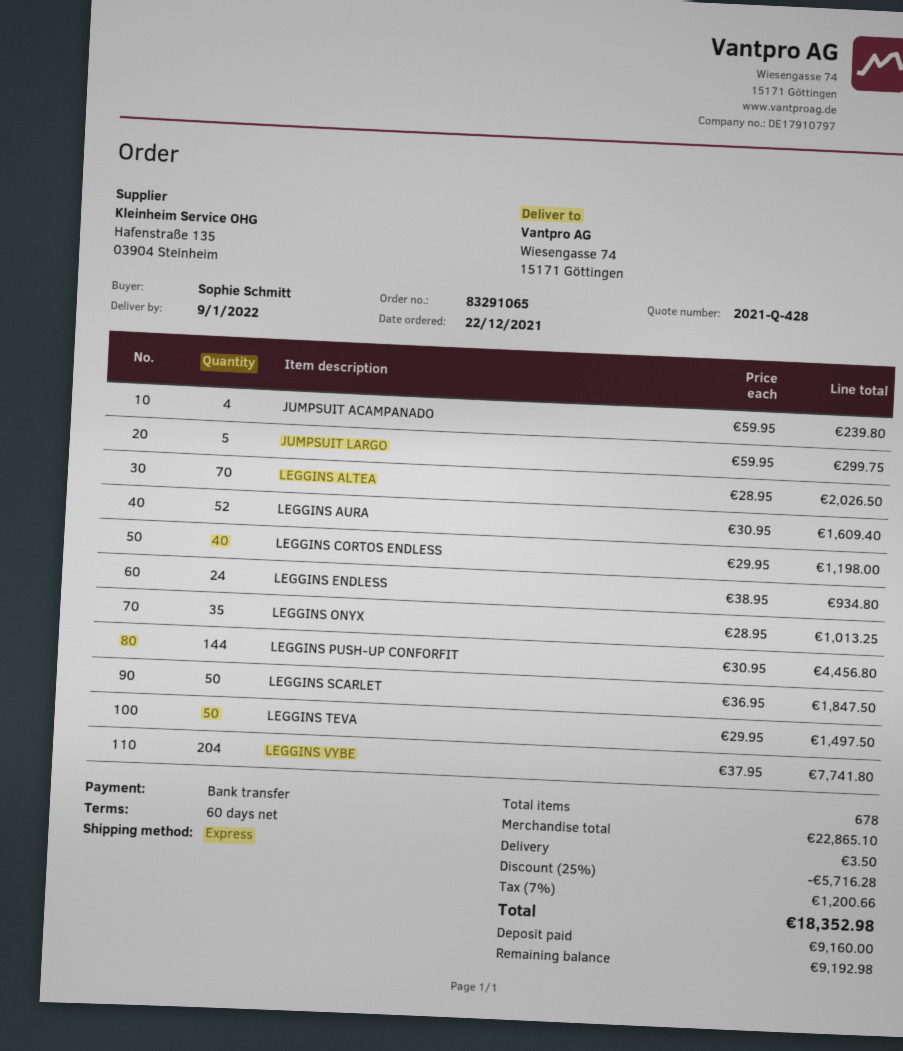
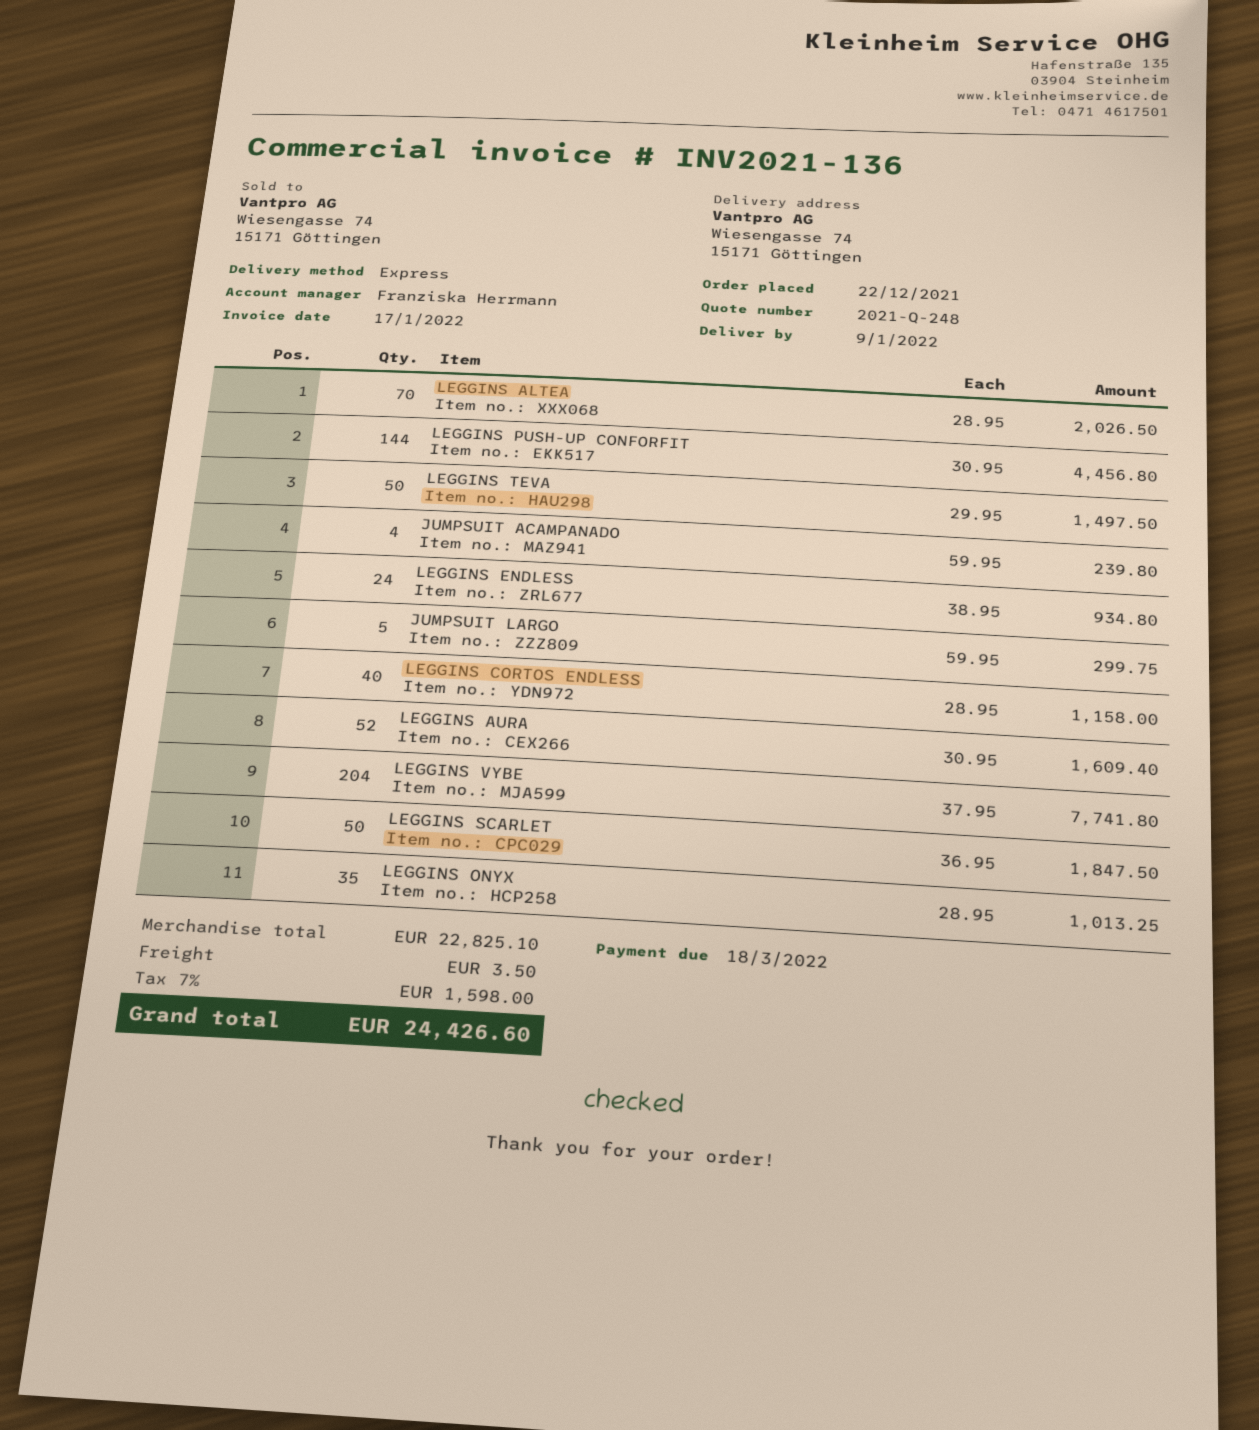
quote number: 2021-Q-428 -> 2021-Q-248
LEGGINS CORTOS ENDLESS: 40 x 29.95 = 1198.00 -> 40 x 28.95 = 1158.00
subtotal: 22865.10 -> 22825.10
discount: 25% = 5716.28 -> none
tax: 7% = 1200.66 -> 7% = 1598.00
total: 18352.98 -> 24426.60

